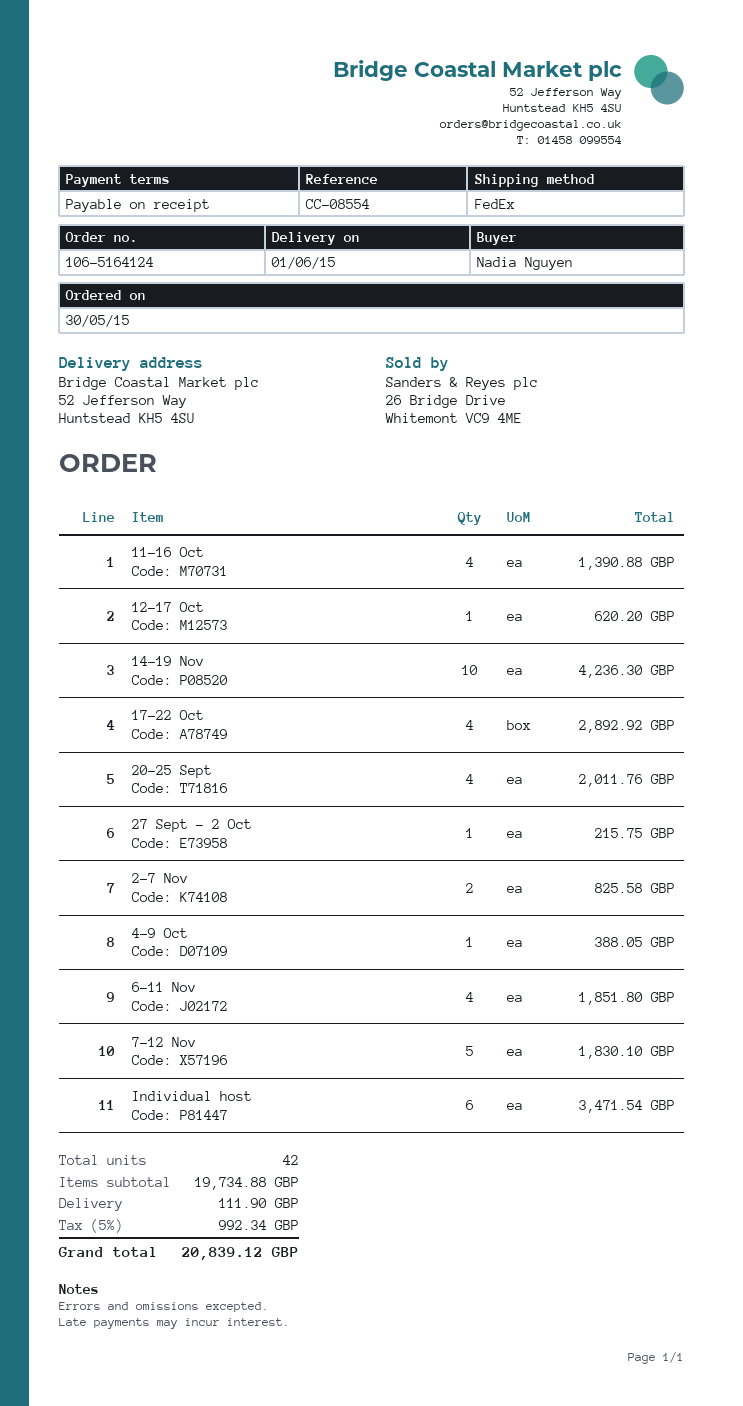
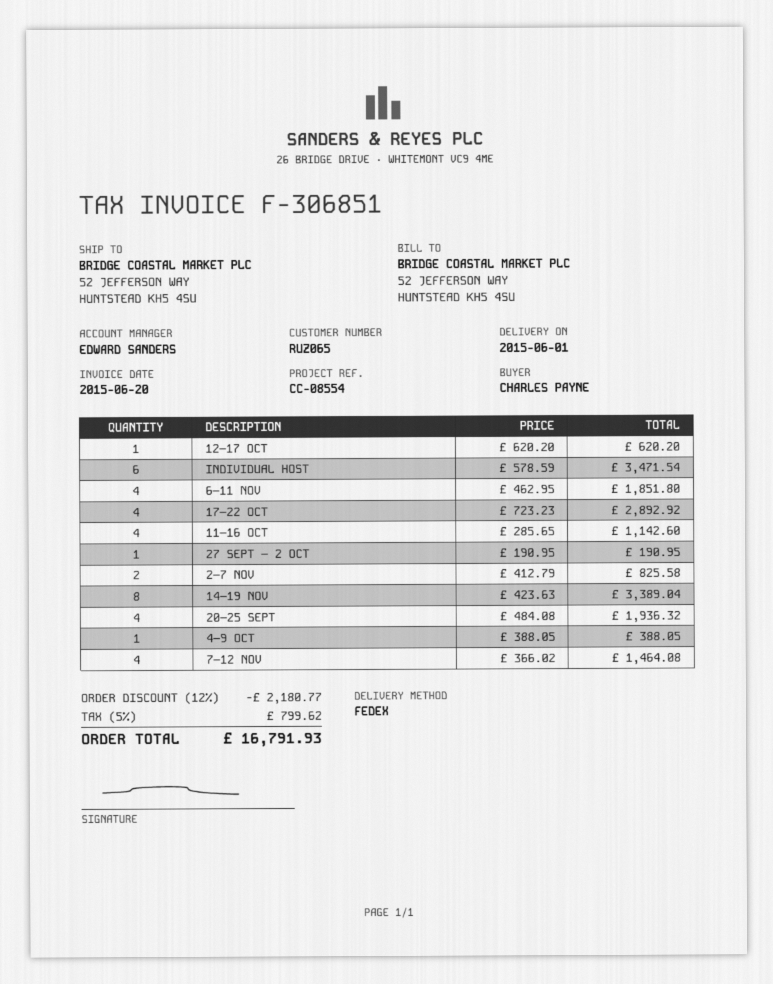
ordered by: Nadia Nguyen -> CHARLES PAYNE
11–16 Oct: 4 for 1390.88 -> 4 for 1142.60
14–19 Nov: 10 for 4236.30 -> 8 for 3389.04
20–25 Sept: 4 for 2011.76 -> 4 for 1936.32
27 Sept – 2 Oct: 1 for 215.75 -> 1 for 190.95
7–12 Nov: 5 for 1830.10 -> 4 for 1464.08
discount: none -> 12% = 2180.77
shipping: 111.90 -> none
tax: 5% = 992.34 -> 5% = 799.62
total: 20839.12 -> 16791.93

